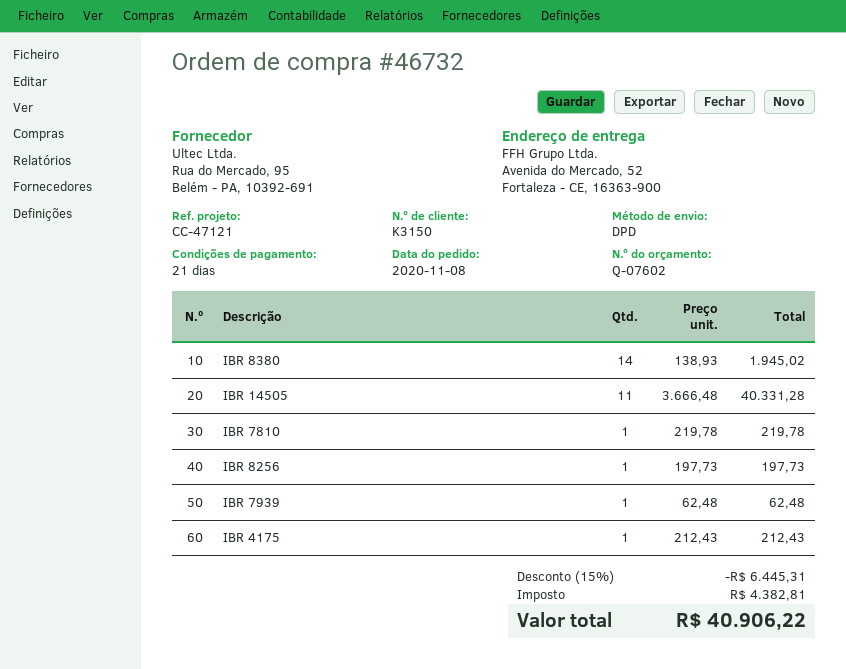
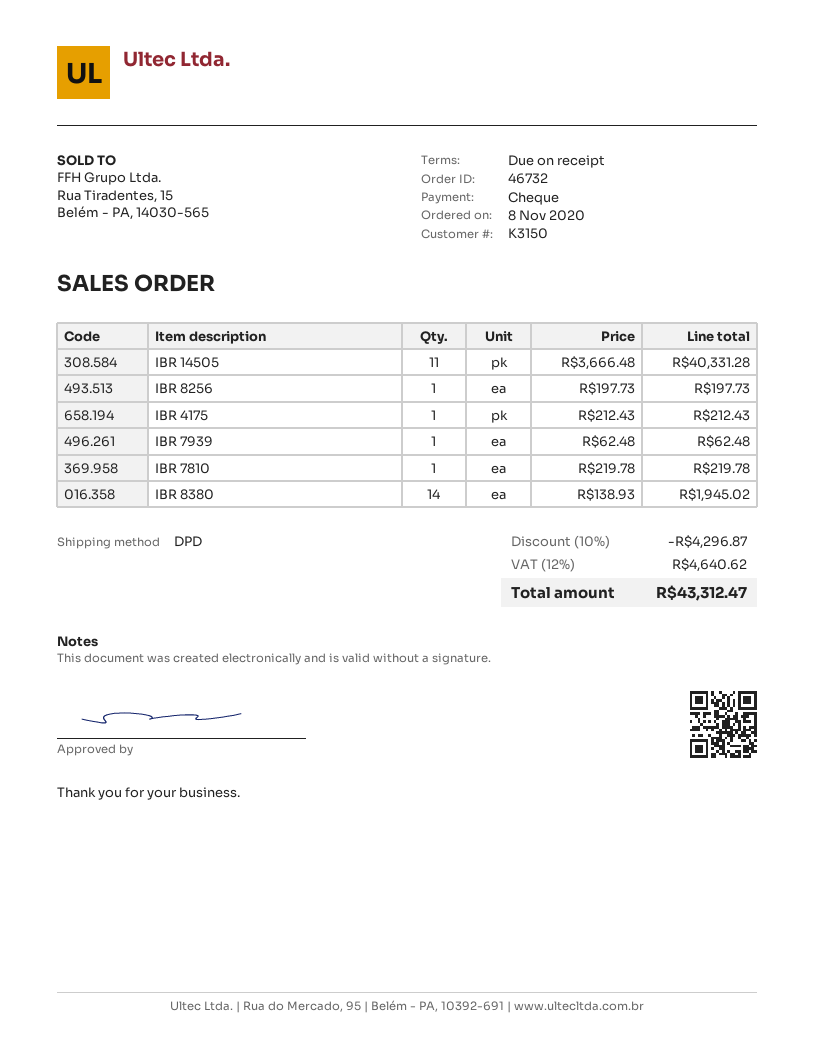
payment terms: 21 days -> on receipt
discount: 15% = 6445.31 -> 10% = 4296.87
tax: 4382.81 -> 4640.62
total: 40906.22 -> 43312.47

